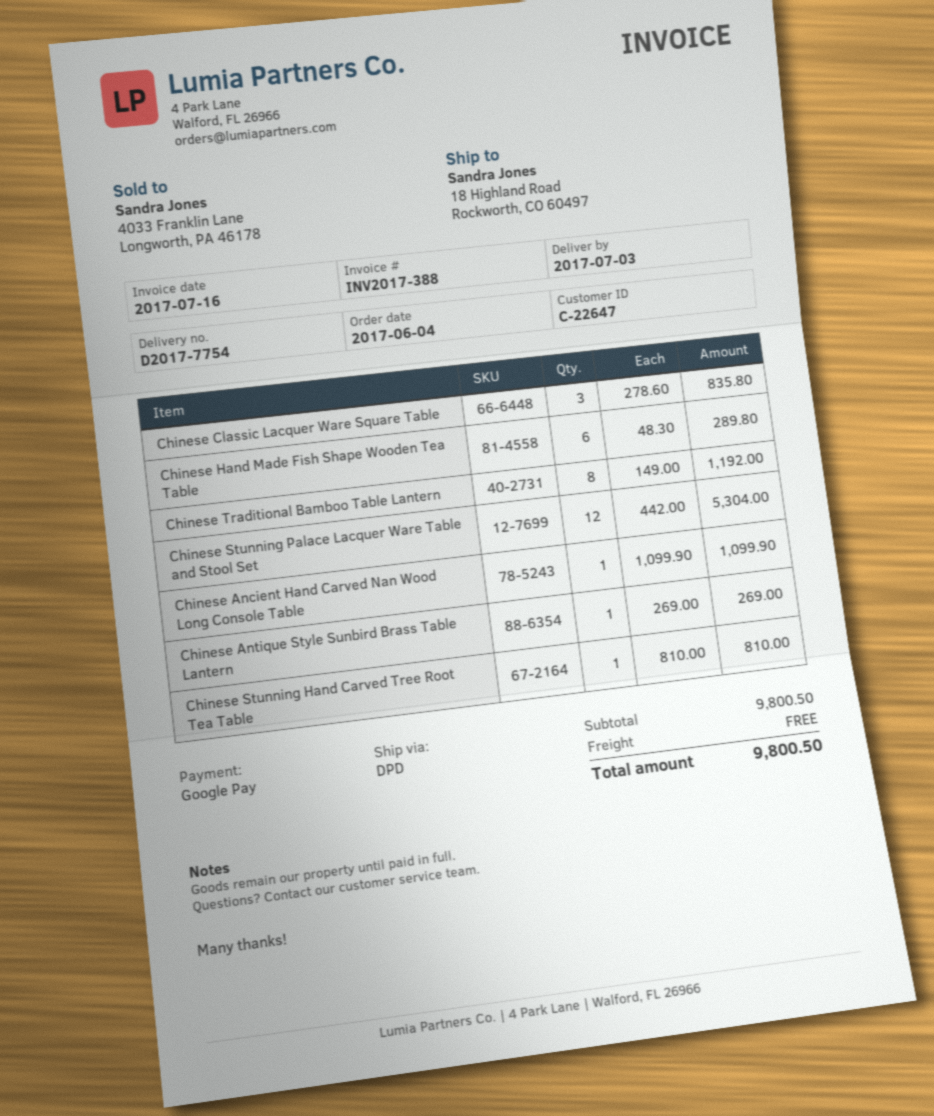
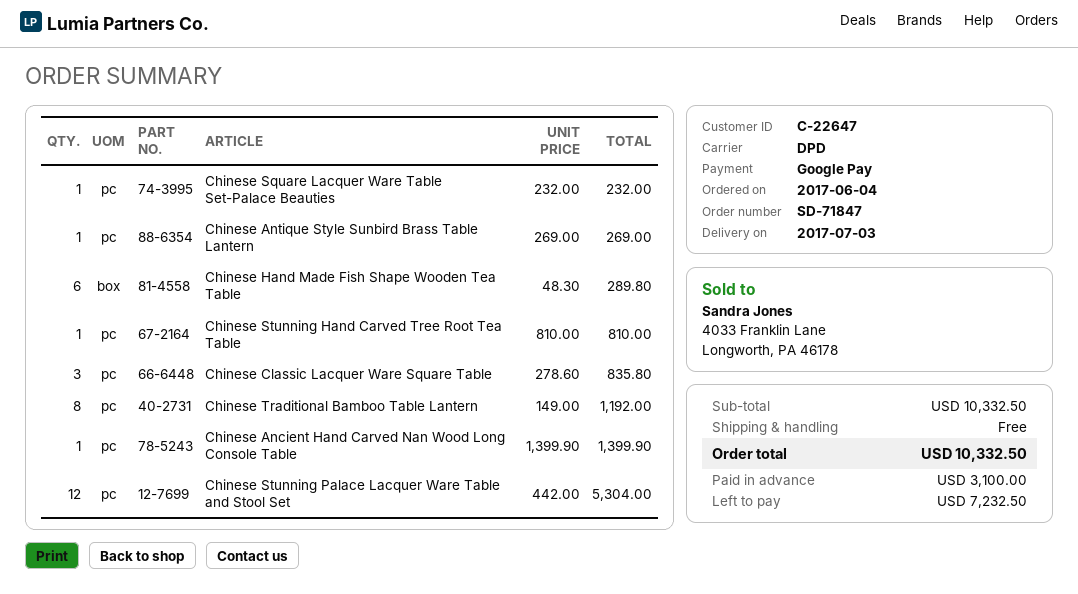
Chinese Ancient Hand Carved Nan Wood Long Console Table: 1 x 1099.90 = 1099.90 -> 1 x 1399.90 = 1399.90
Chinese Square Lacquer Ware Table Set-Palace Beauties: none -> 1 x 232.00 = 232.00
subtotal: 9800.50 -> 10332.50
total: 9800.50 -> 10332.50

